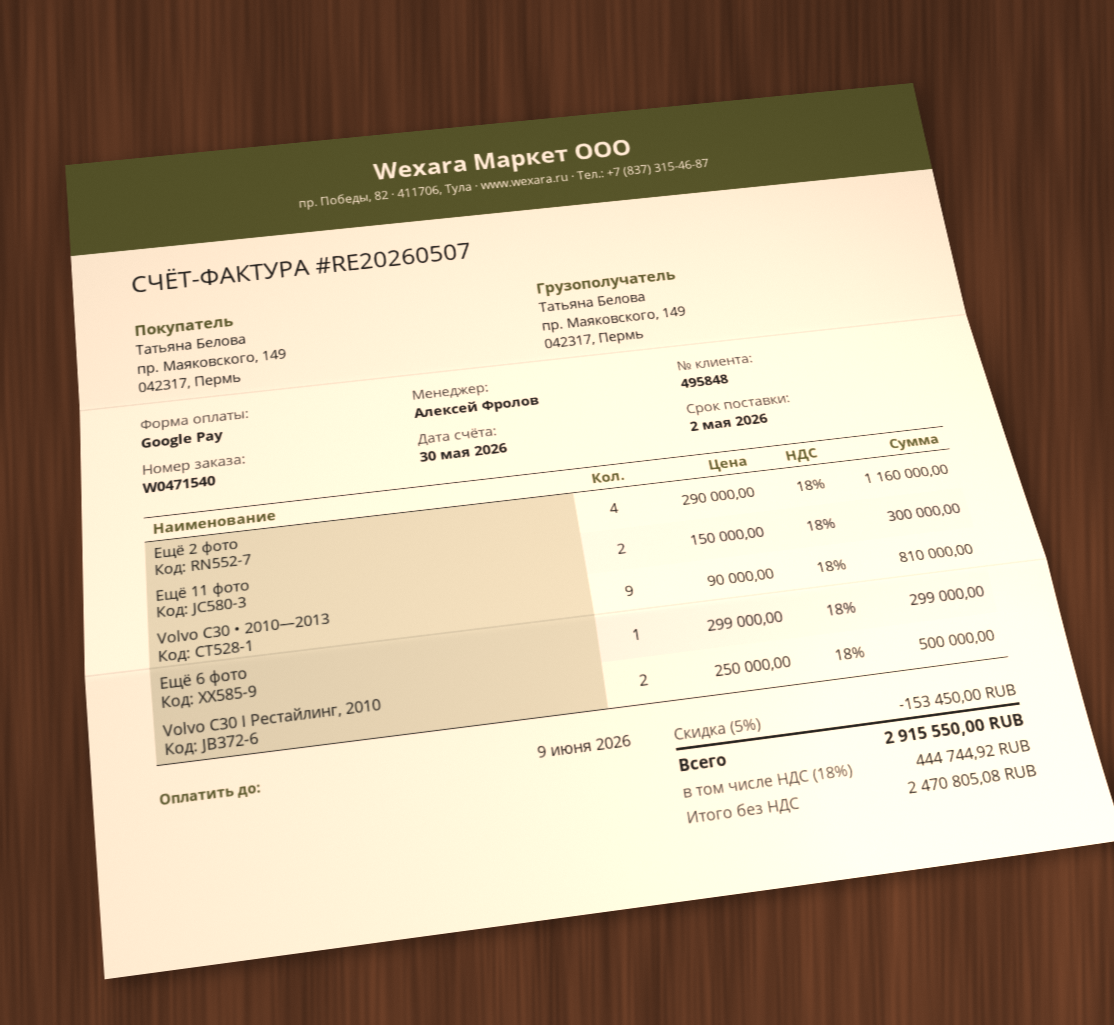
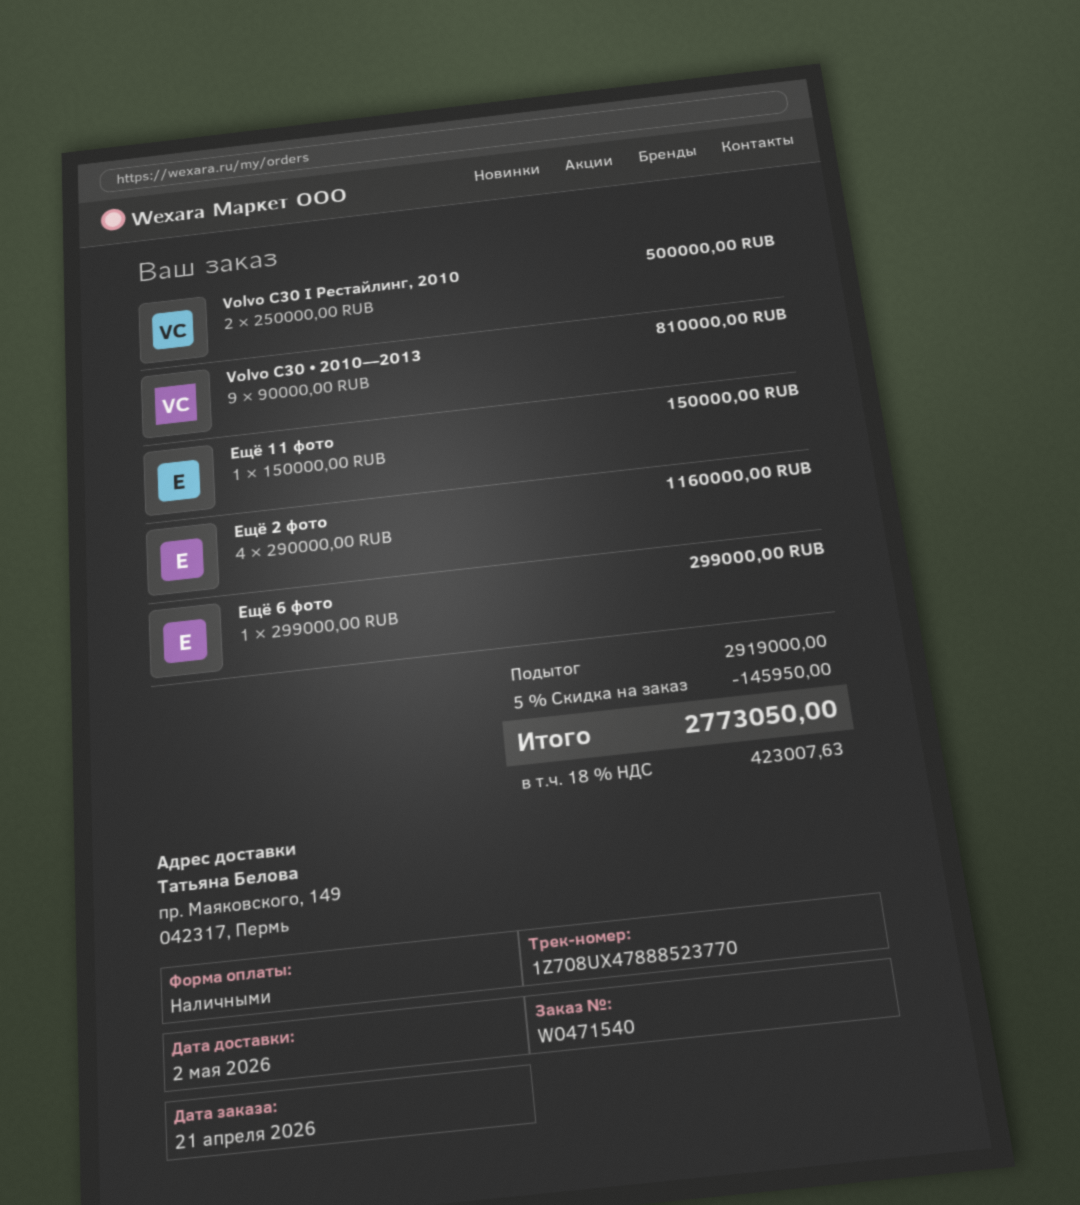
payment method: Google Pay -> cash
Ещё 11 фото: 2 x 150000.00 = 300000.00 -> 1 x 150000.00 = 150000.00
discount: 5% = 153450.00 -> 5% = 145950.00
tax: 18% = 444744.92 -> 18% = 423007.63
total: 2915550.00 -> 2773050.00

